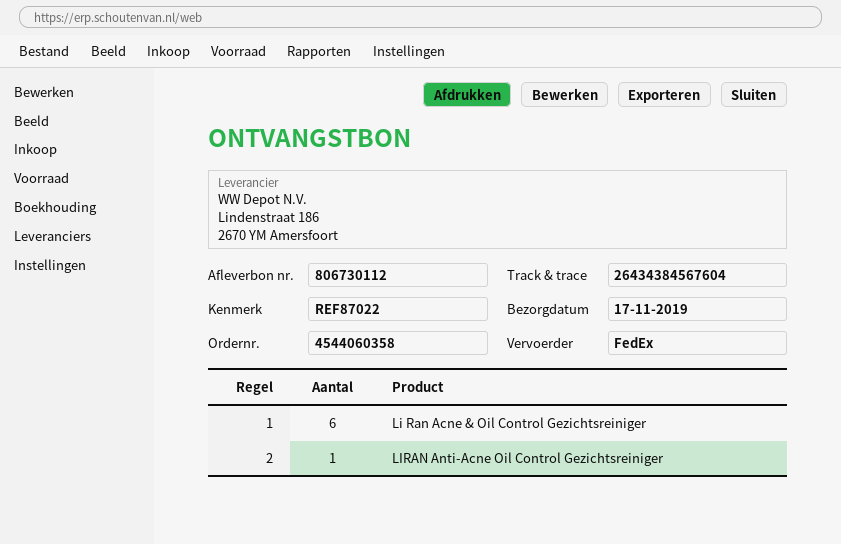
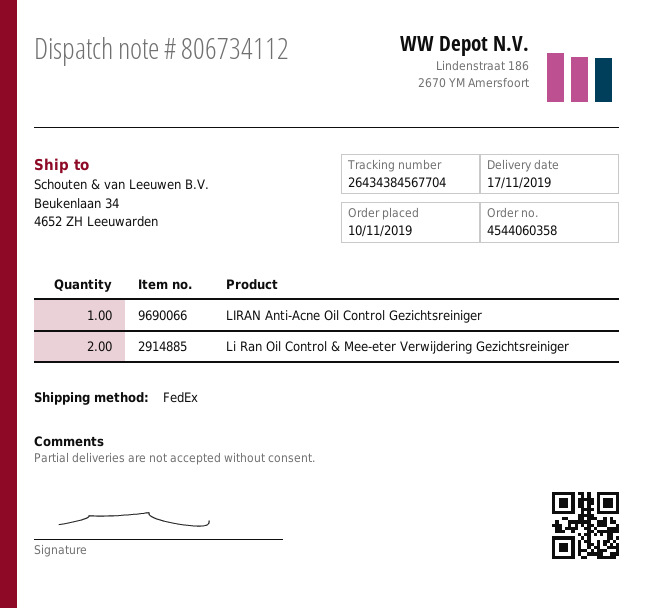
delivery note number: 806730112 -> 806734112
tracking number: 26434384567604 -> 26434384567704
Li Ran Acne & Oil Control Gezichtsreiniger: 6 -> none
Li Ran Oil Control & Mee-eter Verwijdering Gezichtsreiniger: none -> 2

